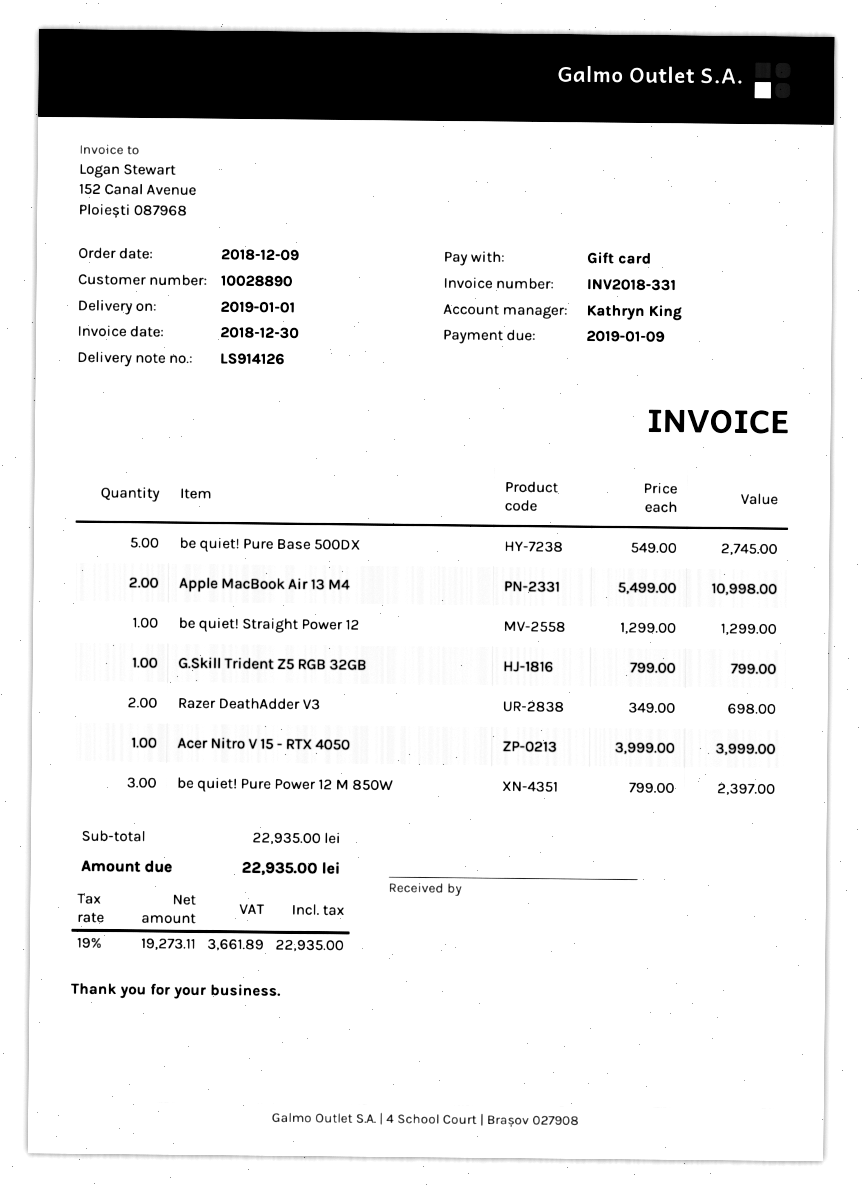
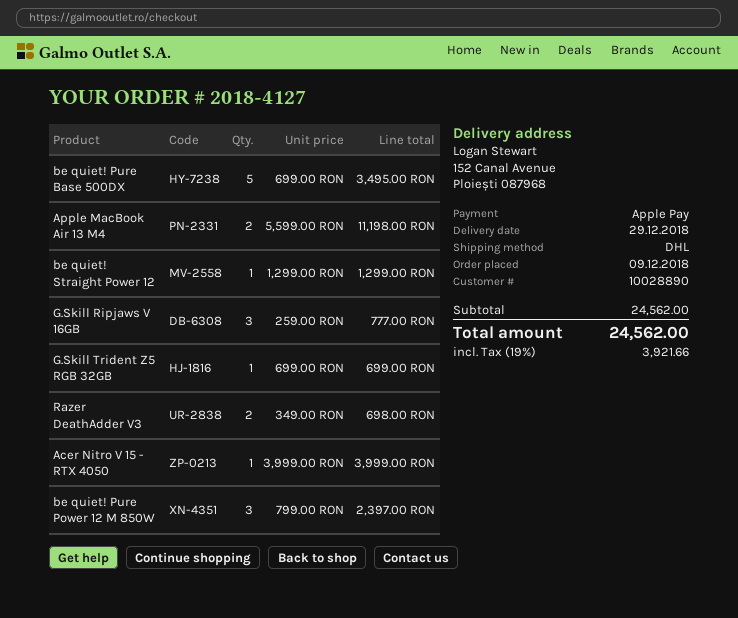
delivery date: 2019-01-01 -> 2018-12-29
payment method: gift card -> Apple Pay
be quiet! Pure Base 500DX: 5 x 549.00 = 2745.00 -> 5 x 699.00 = 3495.00
Apple MacBook Air 13 M4: 2 x 5499.00 = 10998.00 -> 2 x 5599.00 = 11198.00
G.Skill Trident Z5 RGB 32GB: 1 x 799.00 = 799.00 -> 1 x 699.00 = 699.00
G.Skill Ripjaws V 16GB: none -> 3 x 259.00 = 777.00
subtotal: 22935.00 -> 24562.00
tax: 19% = 3661.89 -> 19% = 3921.66
total: 22935.00 -> 24562.00

